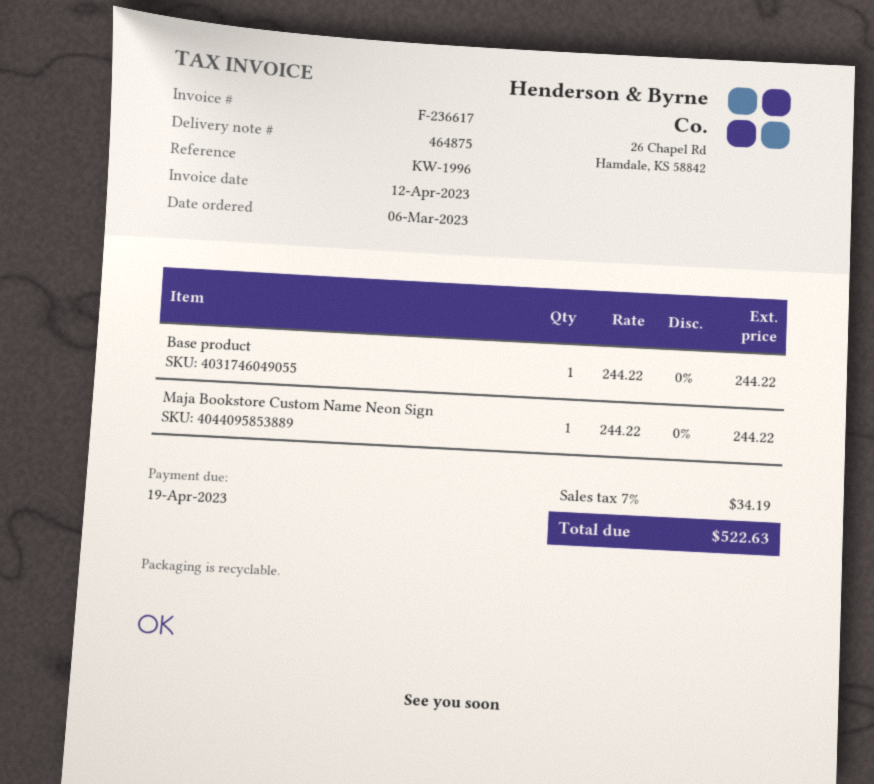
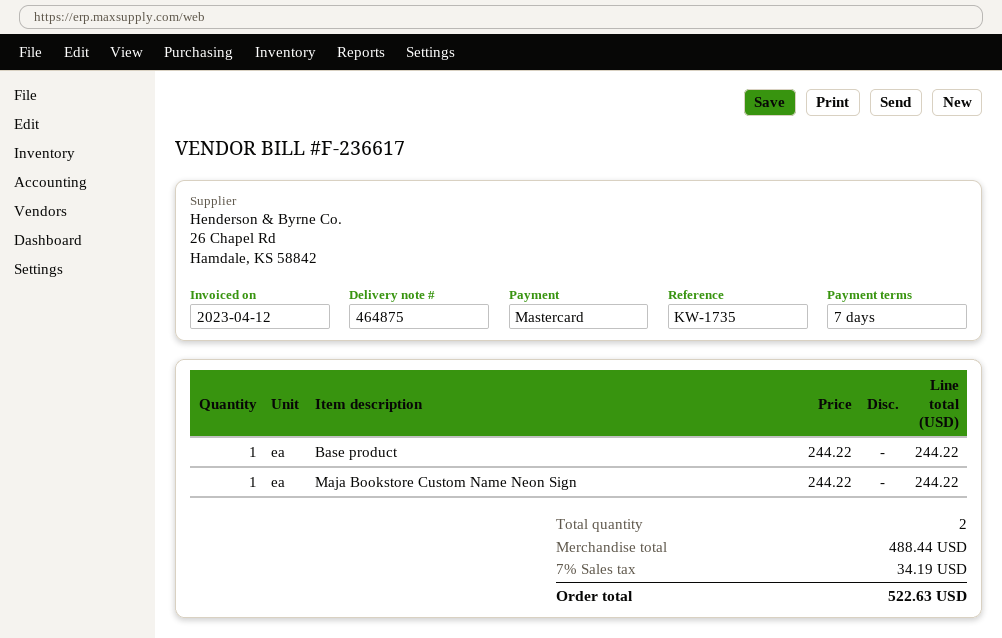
reference: KW-1996 -> KW-1735

